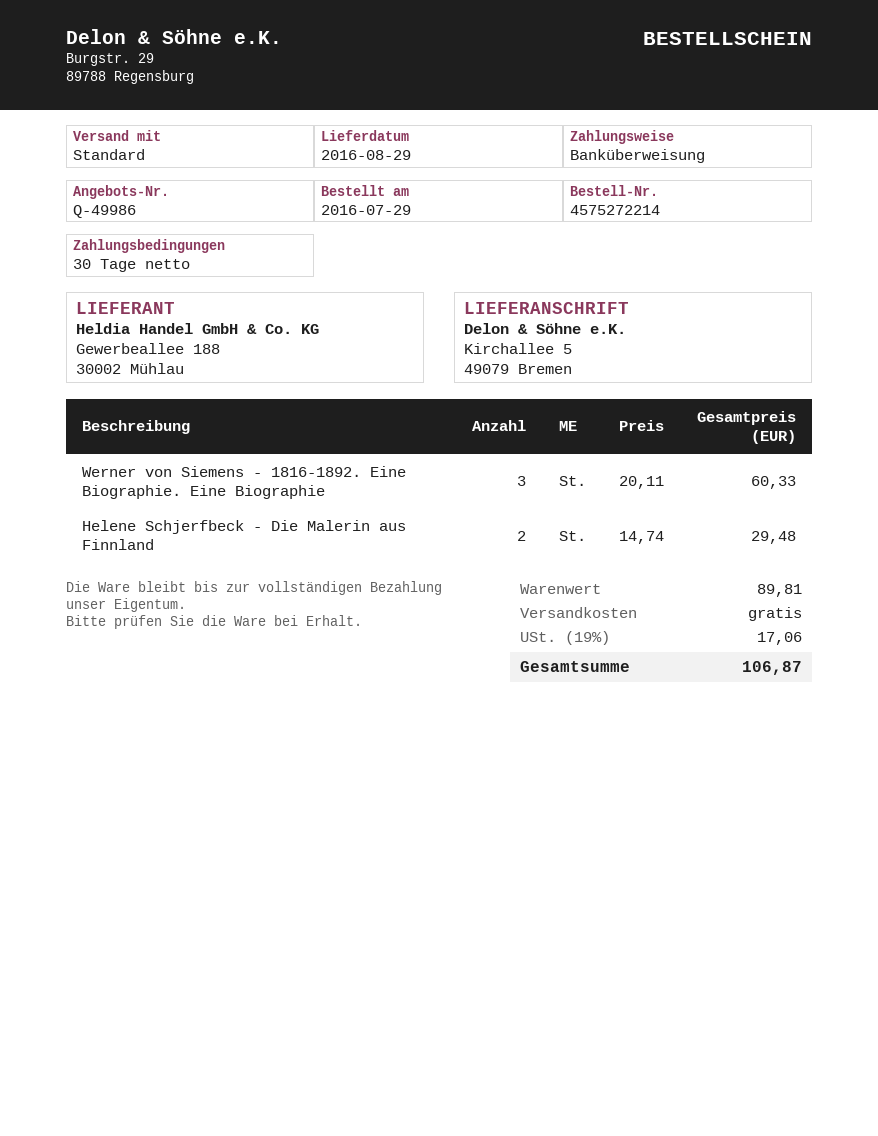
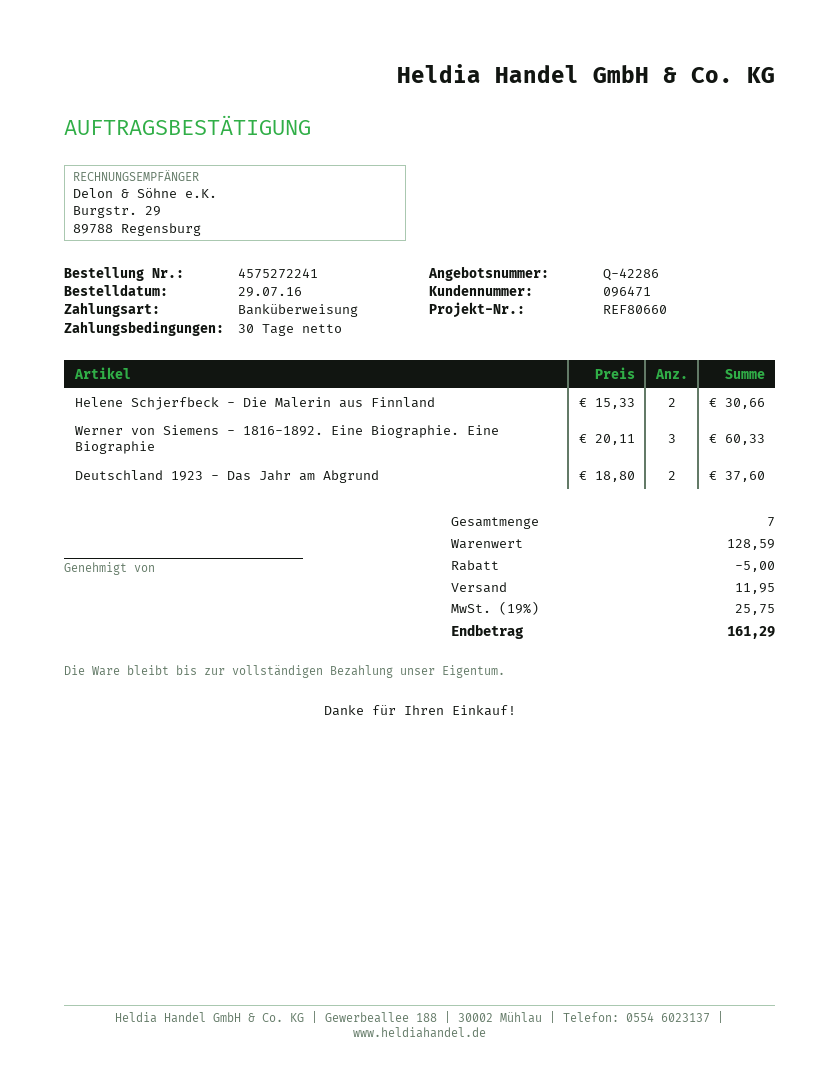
quote number: Q-49986 -> Q-42286
order number: 4575272214 -> 4575272241
Helene Schjerfbeck - Die Malerin aus Finnland: 2 x 14.74 = 29.48 -> 2 x 15.33 = 30.66
Deutschland 1923 - Das Jahr am Abgrund: none -> 2 x 18.80 = 37.60
subtotal: 89.81 -> 128.59
discount: none -> 5.00
shipping: 0.00 -> 11.95
tax: 19% = 17.06 -> 19% = 25.75
total: 106.87 -> 161.29

